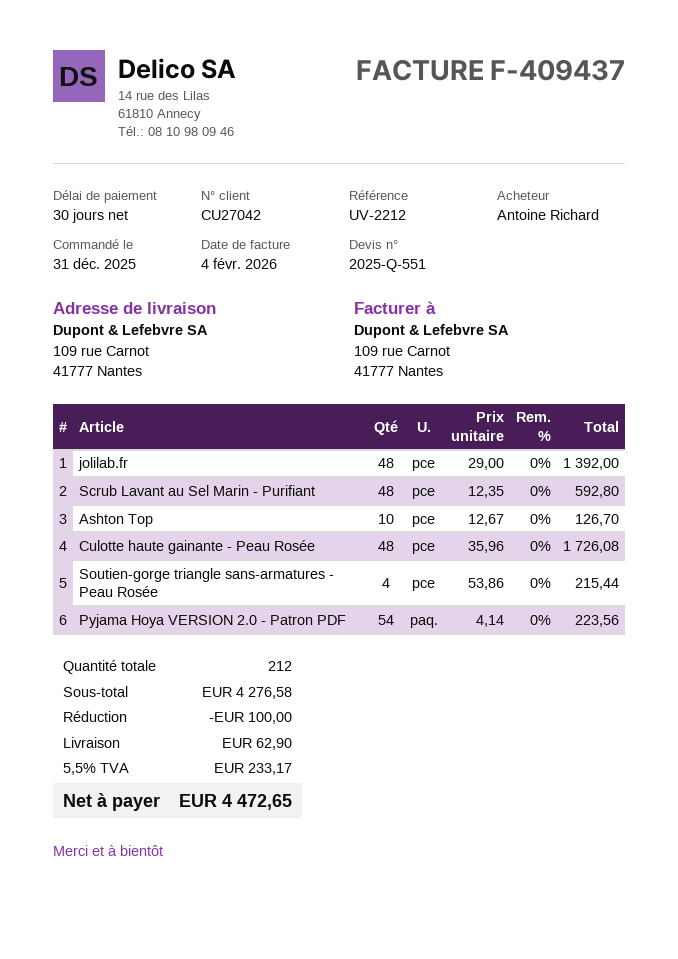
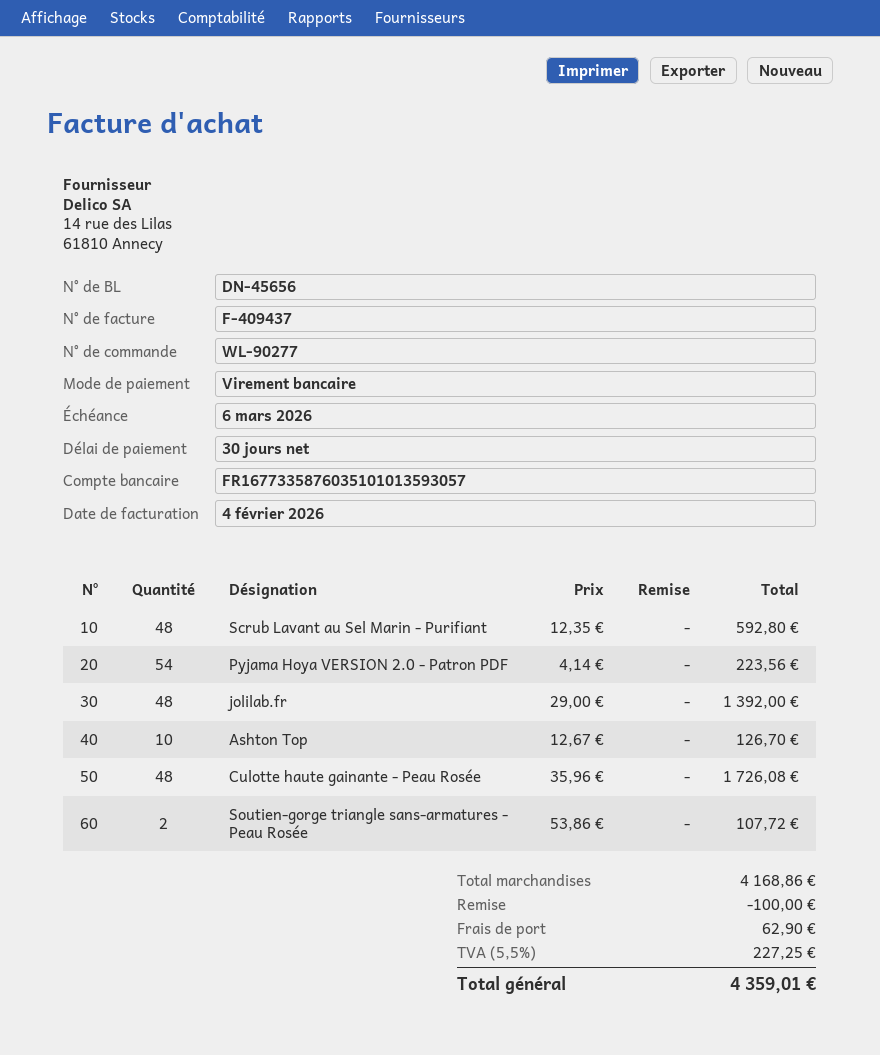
Soutien-gorge triangle sans-armatures - Peau Rosée: 4 x 53.86 = 215.44 -> 2 x 53.86 = 107.72
subtotal: 4276.58 -> 4168.86
tax: 5.5% = 233.17 -> 5.5% = 227.25
total: 4472.65 -> 4359.01

